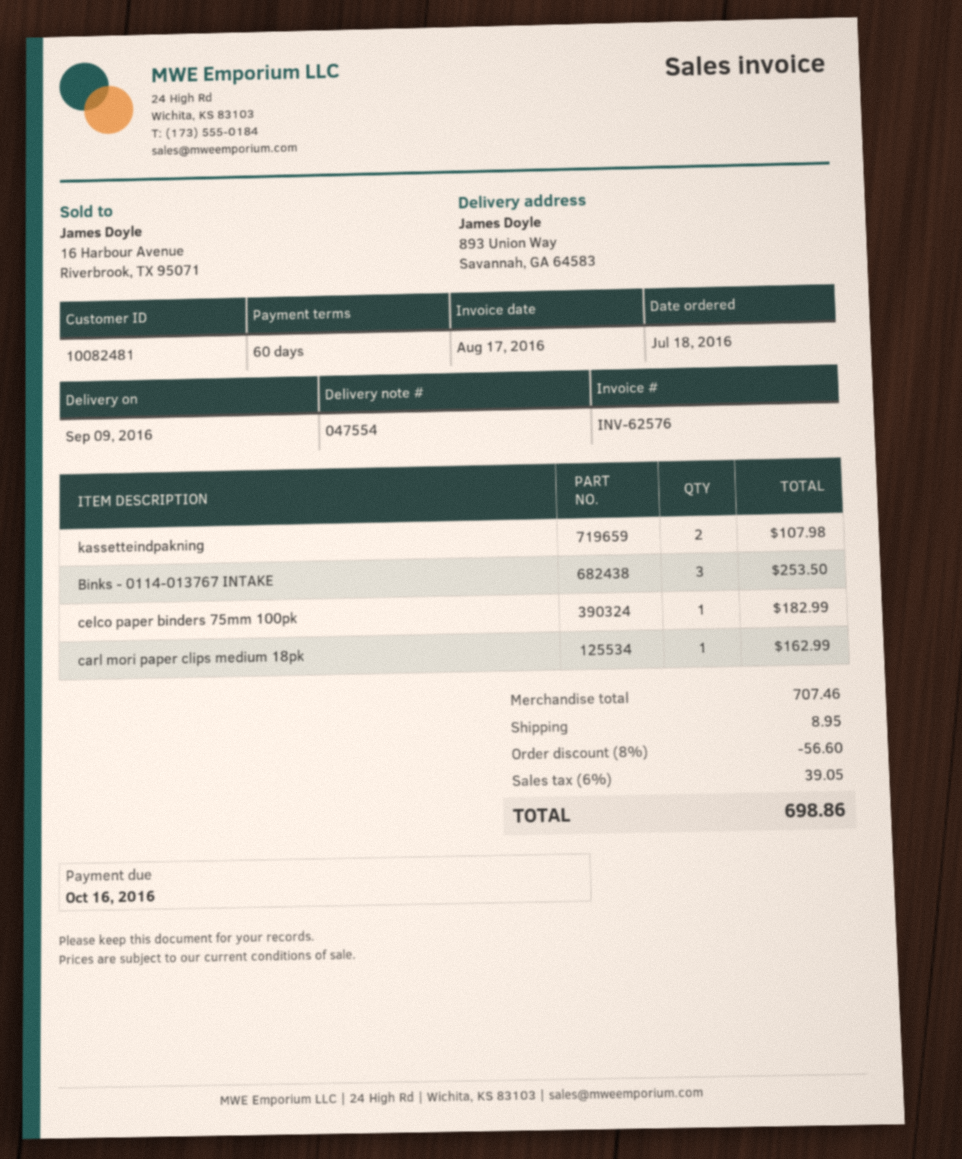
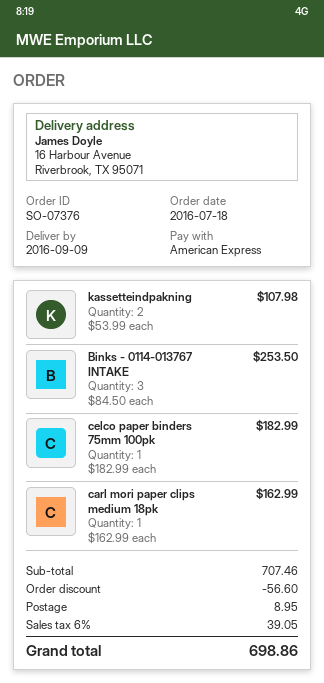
ship to: 893 Union Way, Savannah, GA 64583 -> 16 Harbour Avenue, Riverbrook, TX 95071

